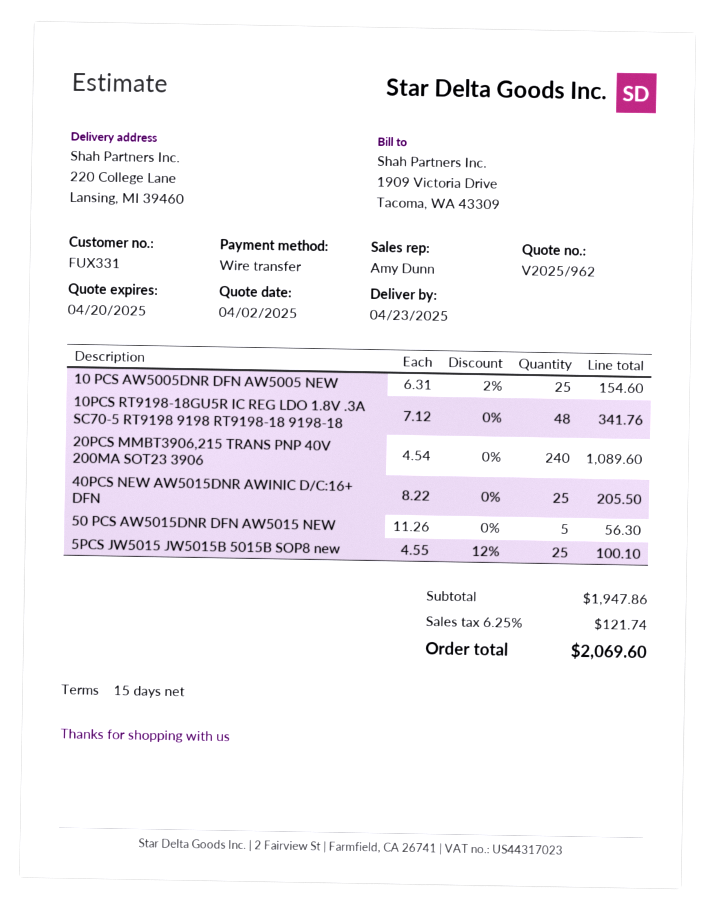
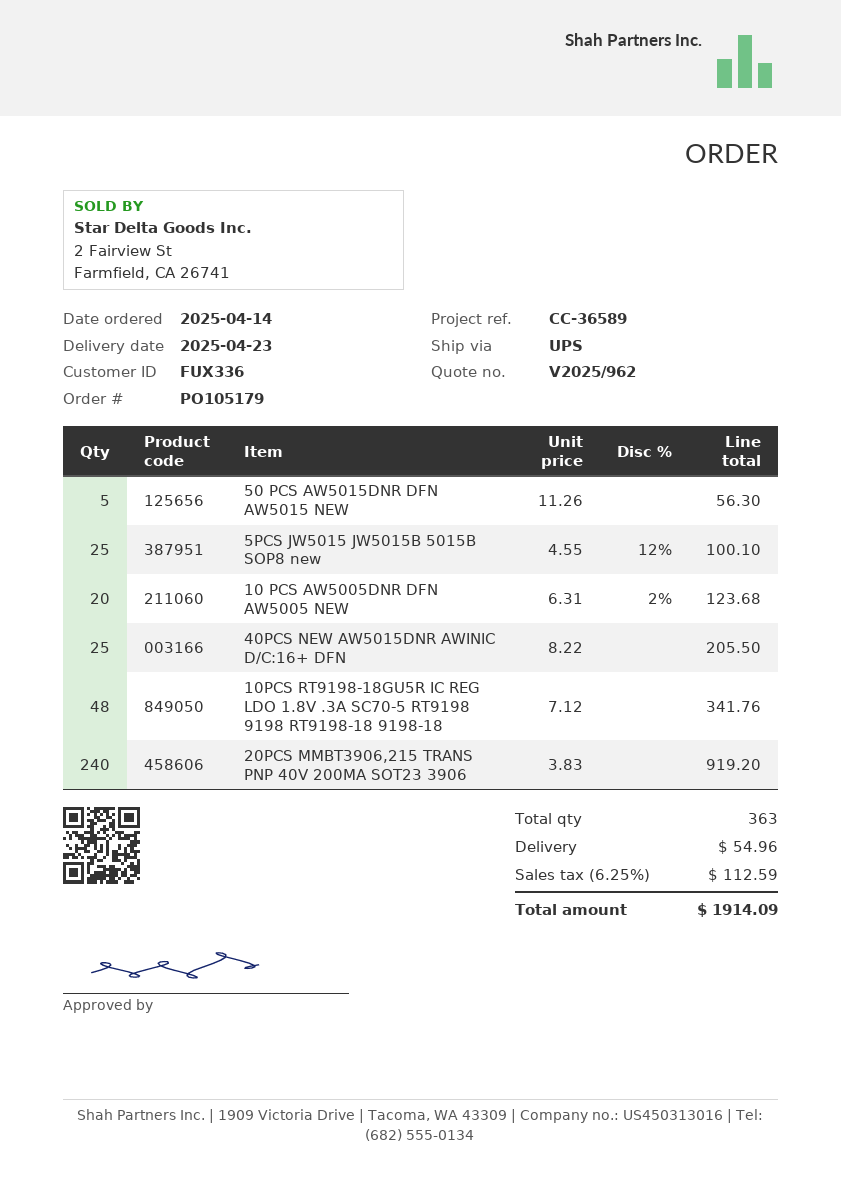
customer number: FUX331 -> FUX336
10 PCS AW5005DNR DFN AW5005 NEW: 25 x 6.31 - 2% = 154.60 -> 20 x 6.31 - 2% = 123.68
20PCS MMBT3906,215 TRANS PNP 40V 200MA SOT23 3906: 240 x 4.54 = 1089.60 -> 240 x 3.83 = 919.20
shipping: none -> 54.96
tax: 6.25% = 121.74 -> 6.25% = 112.59
total: 2069.60 -> 1914.09

